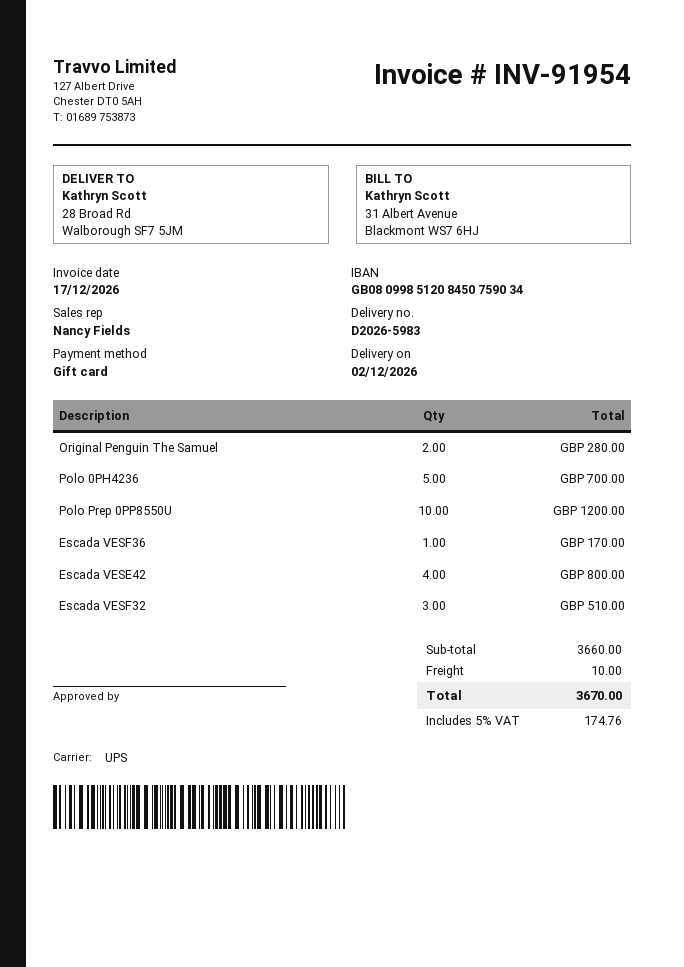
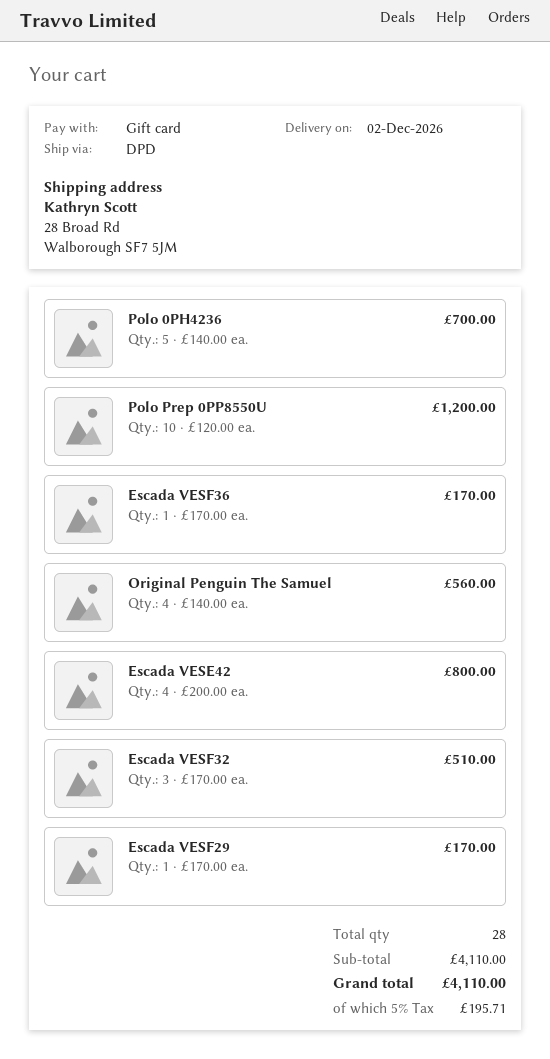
shipping method: UPS -> DPD
Original Penguin The Samuel: 2 for 280.00 -> 4 for 560.00
Escada VESF29: none -> 1 for 170.00
subtotal: 3660.00 -> 4110.00
shipping: 10.00 -> none
tax: 5% = 174.76 -> 5% = 195.71
total: 3670.00 -> 4110.00

